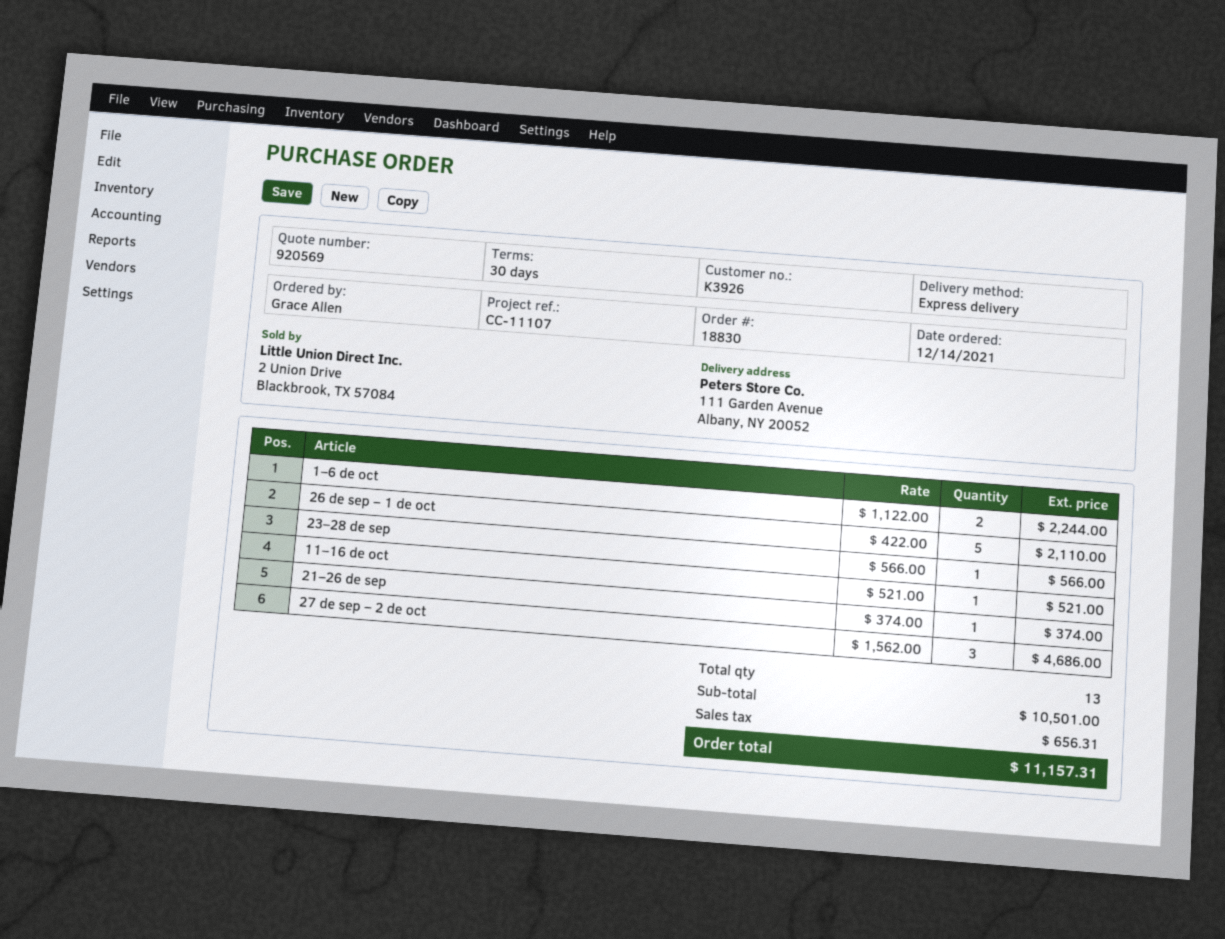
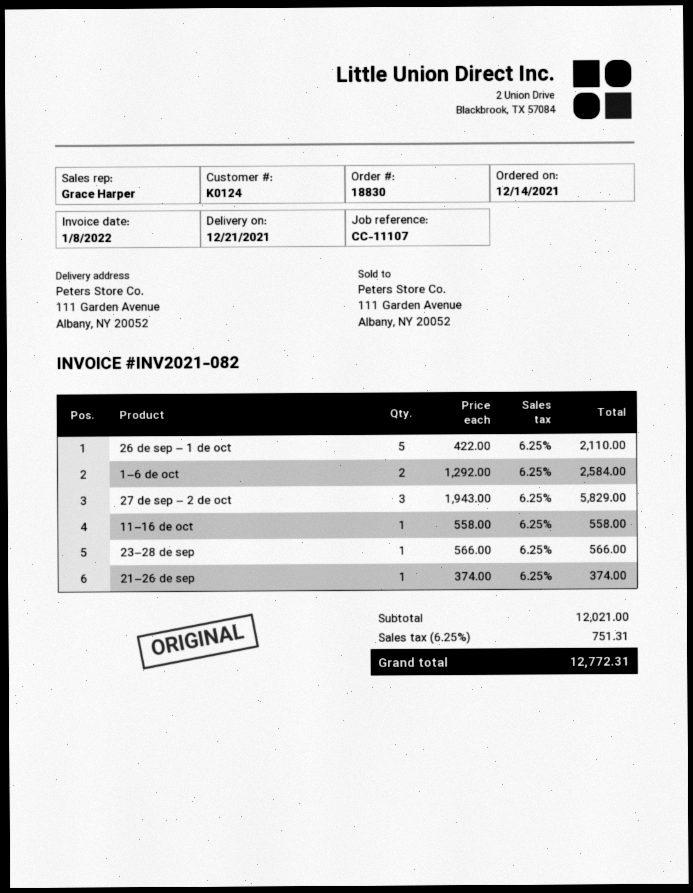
customer number: K3926 -> K0124
1–6 de oct: 2 x 1122.00 = 2244.00 -> 2 x 1292.00 = 2584.00
11–16 de oct: 1 x 521.00 = 521.00 -> 1 x 558.00 = 558.00
27 de sep – 2 de oct: 3 x 1562.00 = 4686.00 -> 3 x 1943.00 = 5829.00
subtotal: 10501.00 -> 12021.00
tax: 656.31 -> 751.31
total: 11157.31 -> 12772.31

